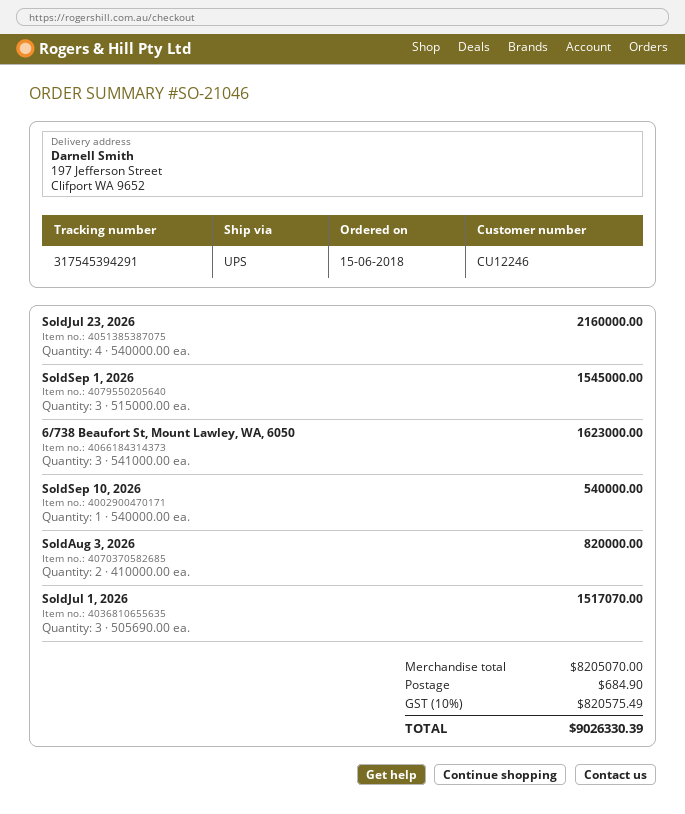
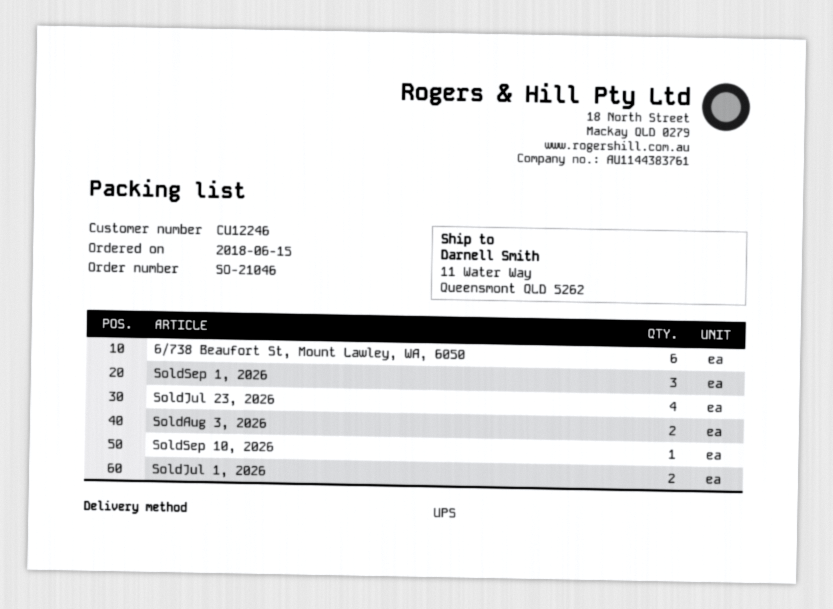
ship to: 197 Jefferson Street, Clifport WA 9652 -> 11 Water Way, Queensmont QLD 5262
6/738 Beaufort St, Mount Lawley, WA, 6050: 3 -> 6
SoldJul 1, 2026: 3 -> 2

